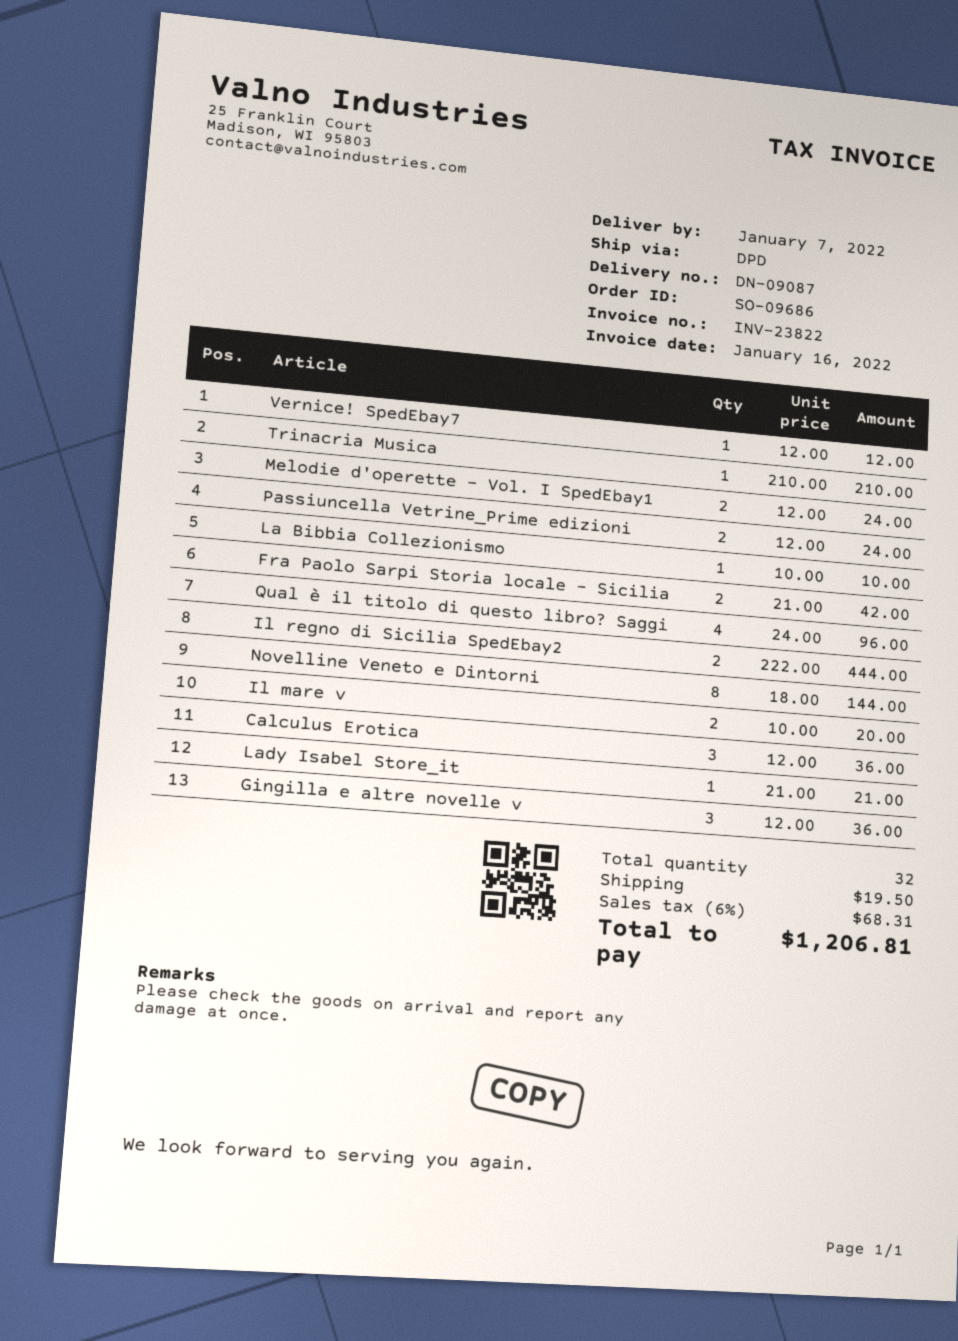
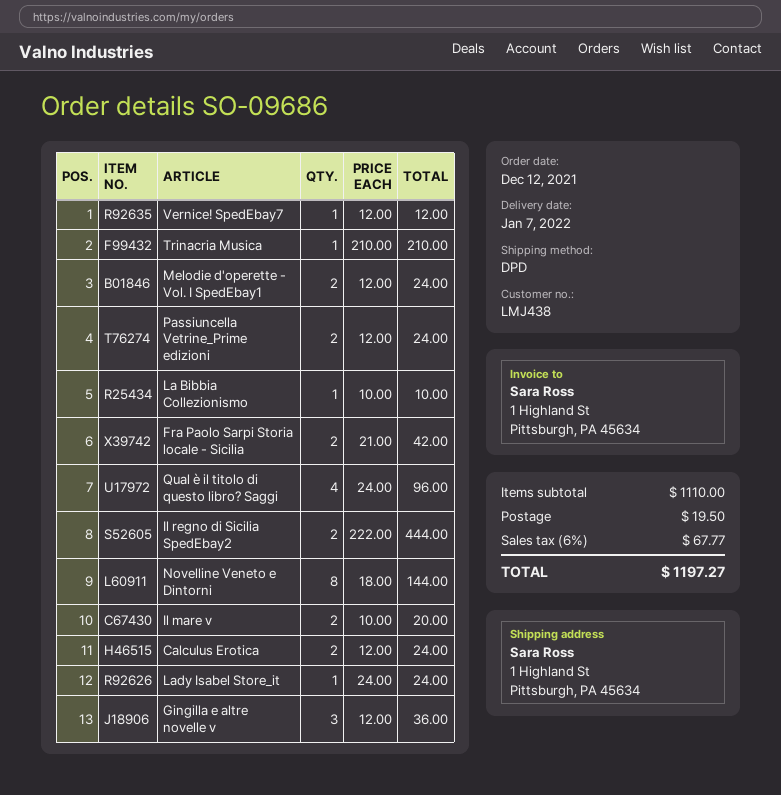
Calculus Erotica: 3 x 12.00 = 36.00 -> 2 x 12.00 = 24.00
Lady Isabel Store_it: 1 x 21.00 = 21.00 -> 1 x 24.00 = 24.00
tax: 6% = 68.31 -> 6% = 67.77
total: 1206.81 -> 1197.27

